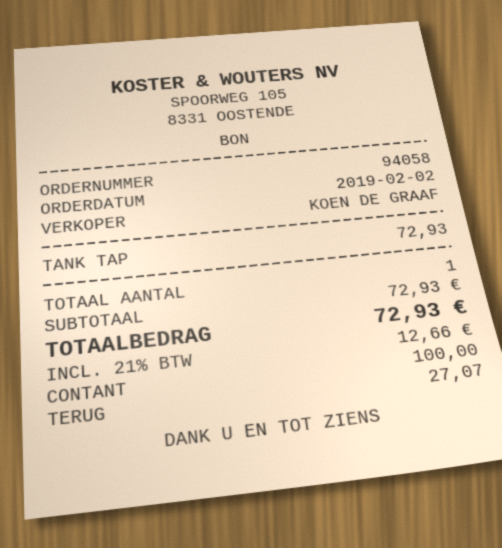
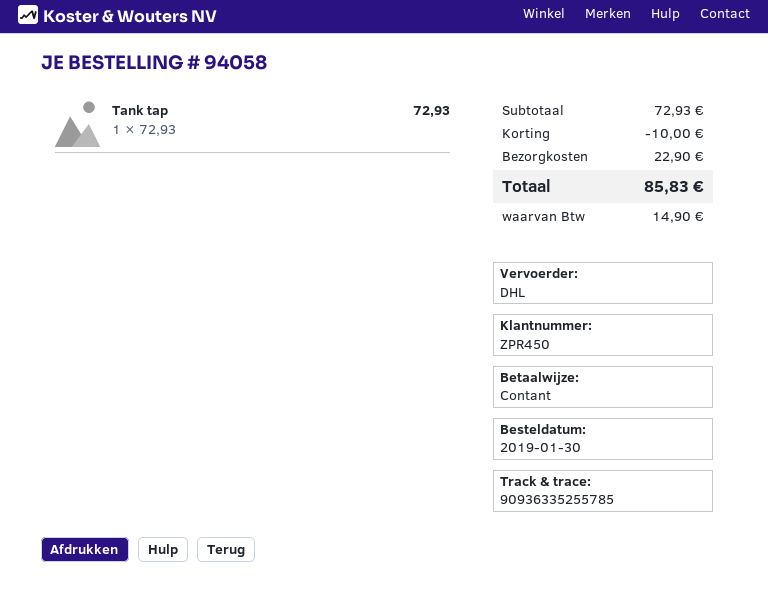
order date: 2019-02-02 -> 2019-01-30
discount: none -> 10.00
shipping: none -> 22.90
tax: 12.66 -> 14.90
total: 72.93 -> 85.83

